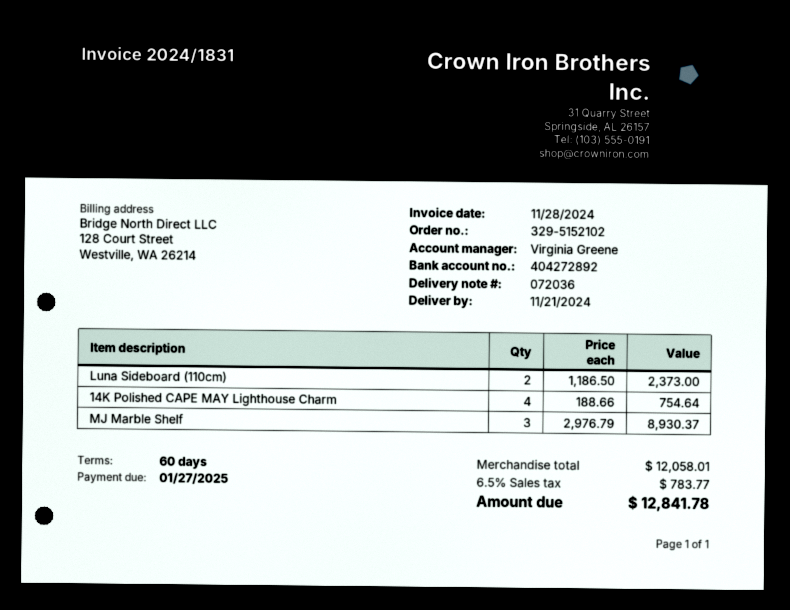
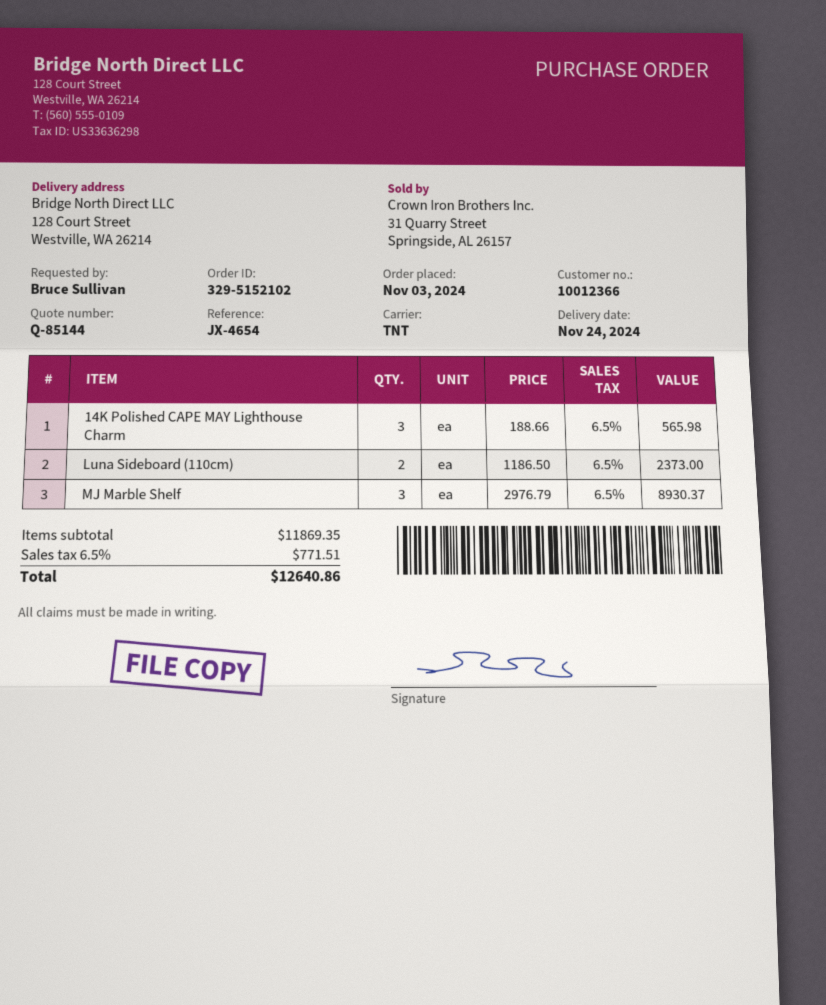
delivery date: 2024-11-21 -> 2024-11-24
14K Polished CAPE MAY Lighthouse Charm: 4 x 188.66 = 754.64 -> 3 x 188.66 = 565.98
subtotal: 12058.01 -> 11869.35
tax: 6.5% = 783.77 -> 6.5% = 771.51
total: 12841.78 -> 12640.86

